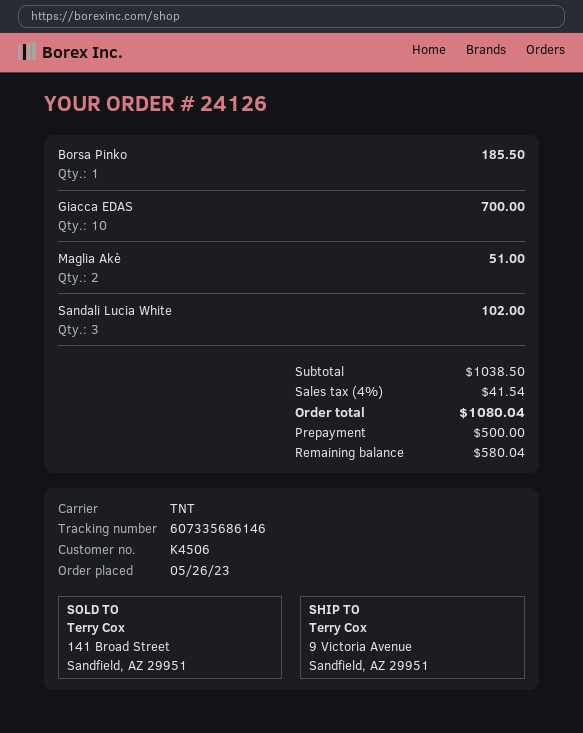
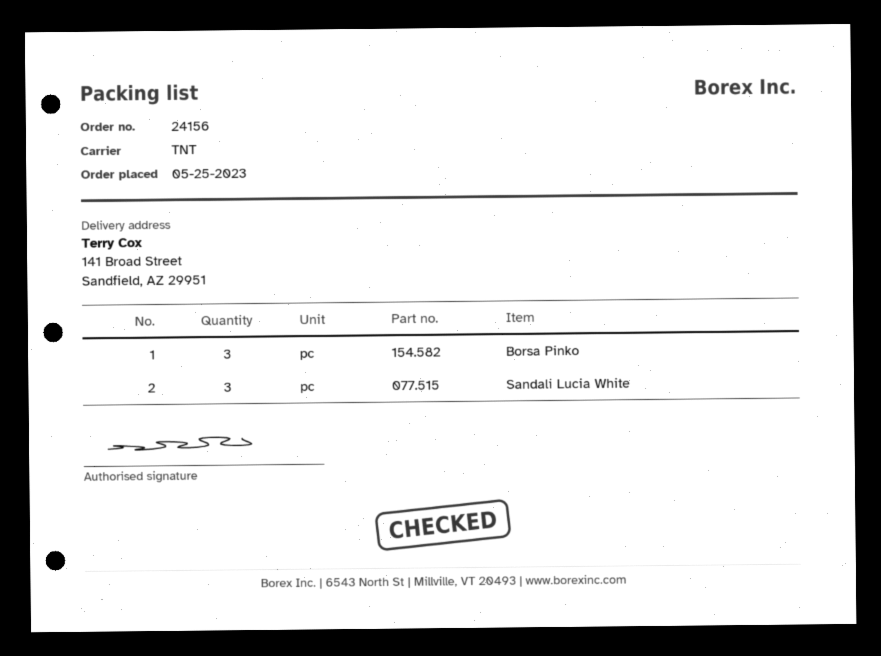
order number: 24126 -> 24156
order date: 2023-05-26 -> 2023-05-25
ship to: 9 Victoria Avenue, Sandfield, AZ 29951 -> 141 Broad Street, Sandfield, AZ 29951
Borsa Pinko: 1 -> 3
Giacca EDAS: 10 -> none
Maglia Akè: 2 -> none

